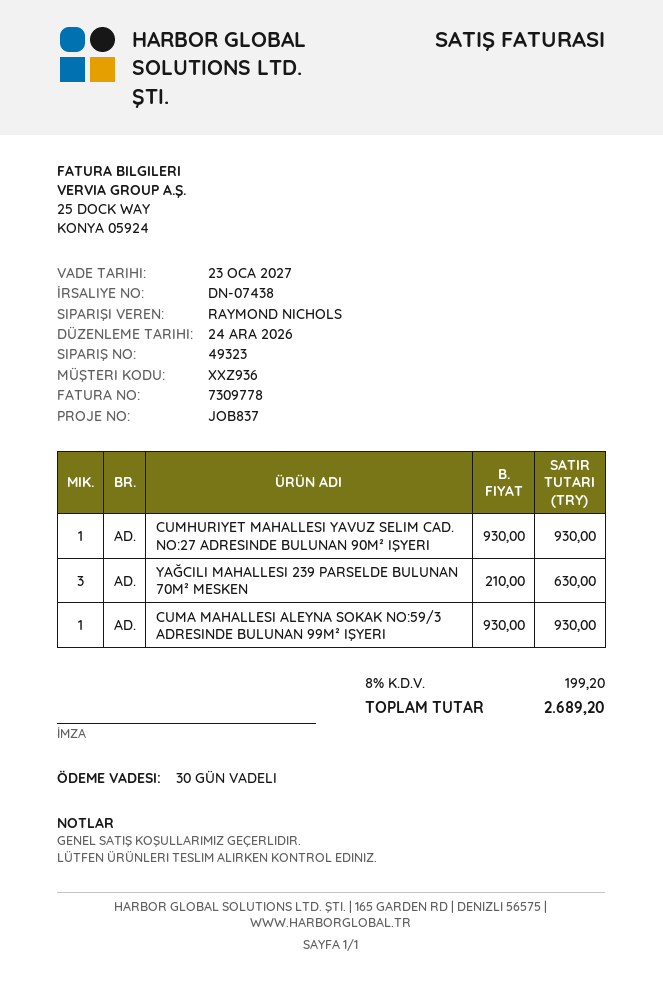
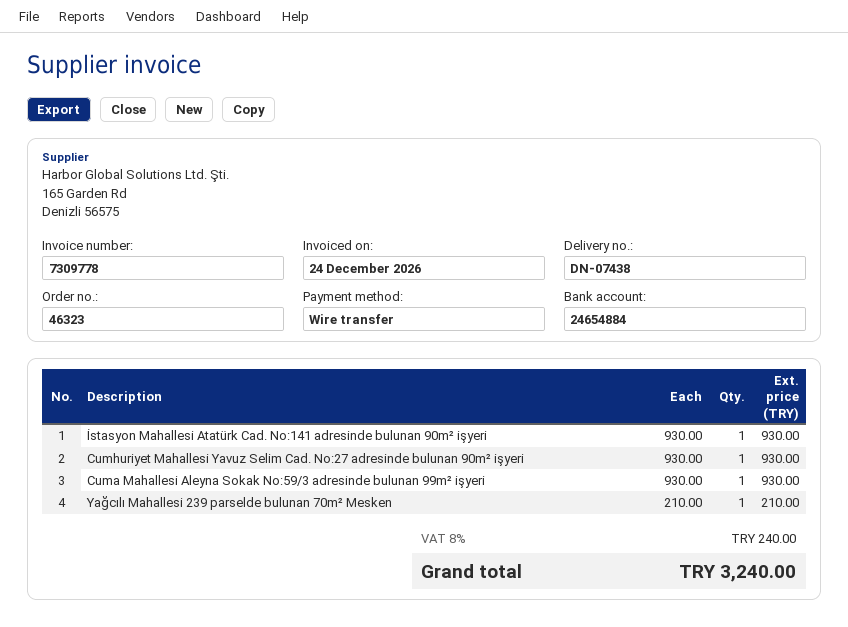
order number: 49323 -> 46323
YAĞCILI MAHALLESI 239 PARSELDE BULUNAN 70M² MESKEN: 3 x 210.00 = 630.00 -> 1 x 210.00 = 210.00
İstasyon Mahallesi Atatürk Cad. No:141 adresinde bulunan 90m² işyeri: none -> 1 x 930.00 = 930.00
tax: 8% = 199.20 -> 8% = 240.00
total: 2689.20 -> 3240.00

